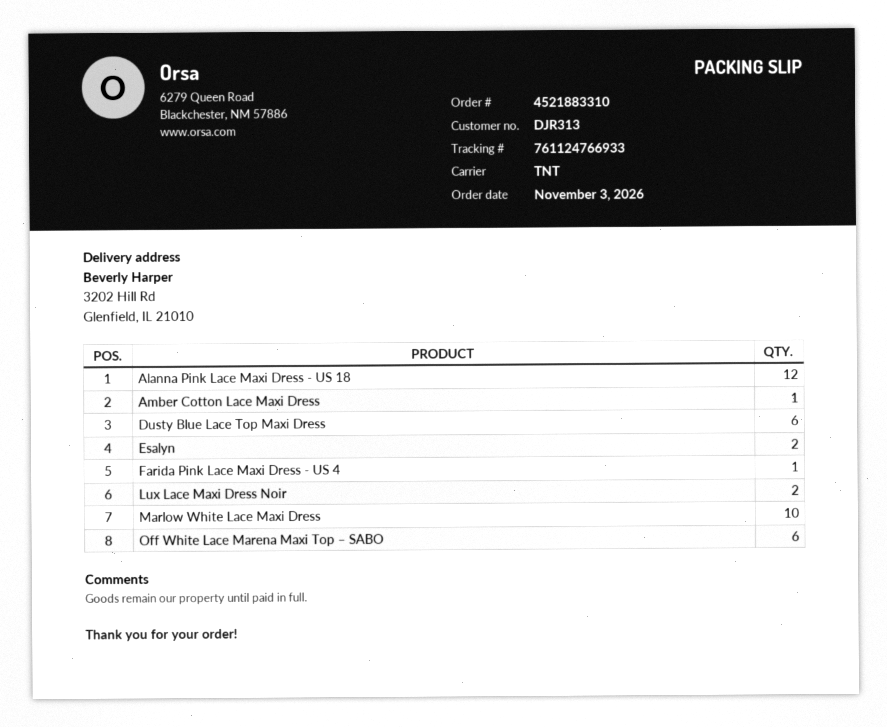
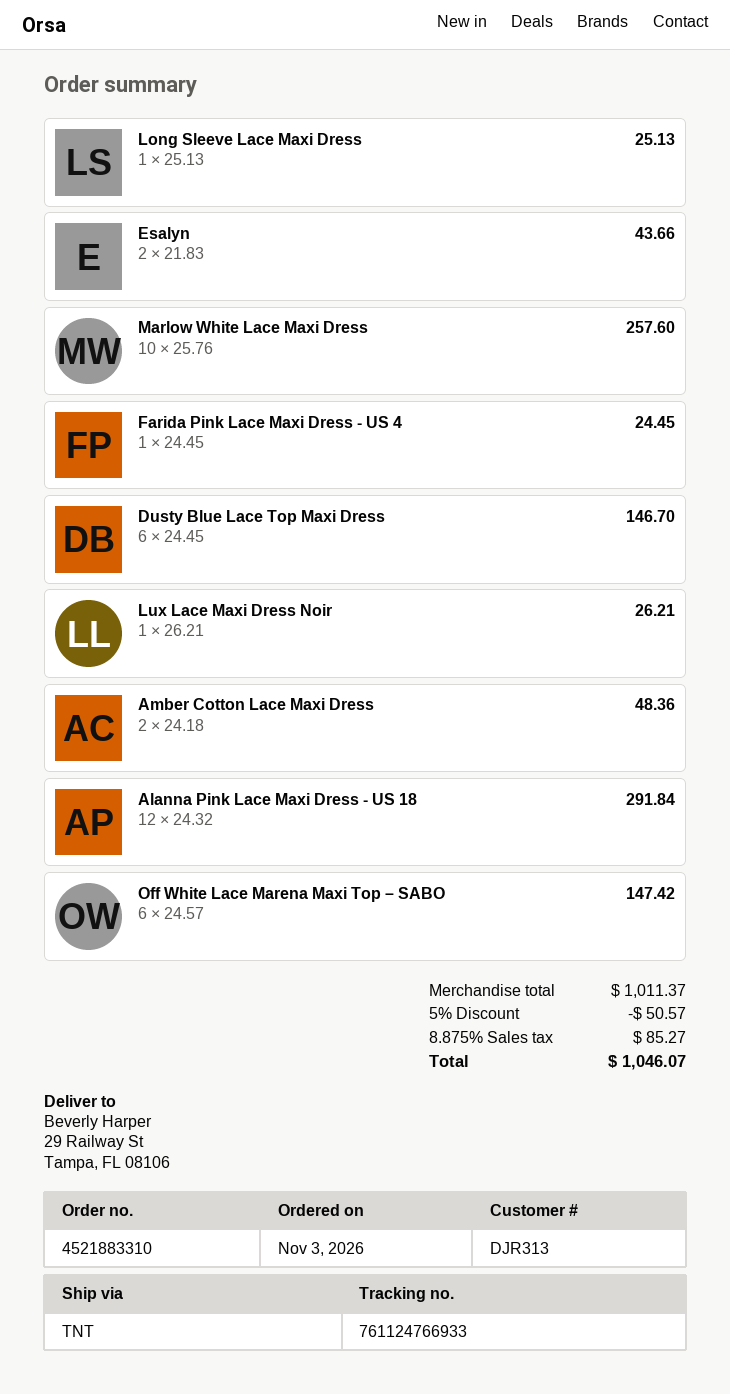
ship to: 3202 Hill Rd, Glenfield, IL 21010 -> 29 Railway St, Tampa, FL 08106
Amber Cotton Lace Maxi Dress: 1 -> 2
Lux Lace Maxi Dress Noir: 2 -> 1
Long Sleeve Lace Maxi Dress: none -> 1

